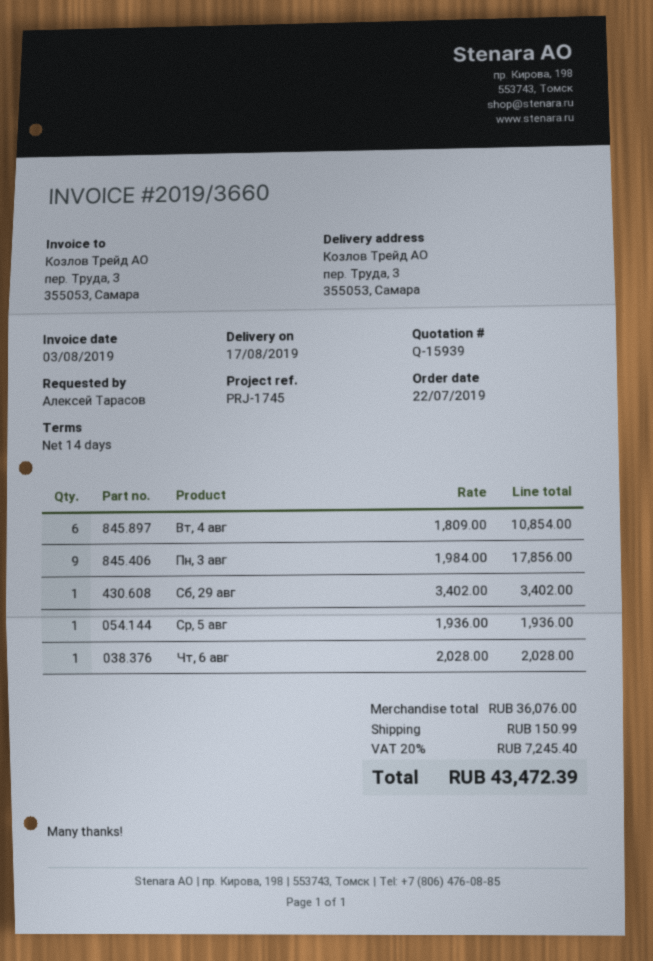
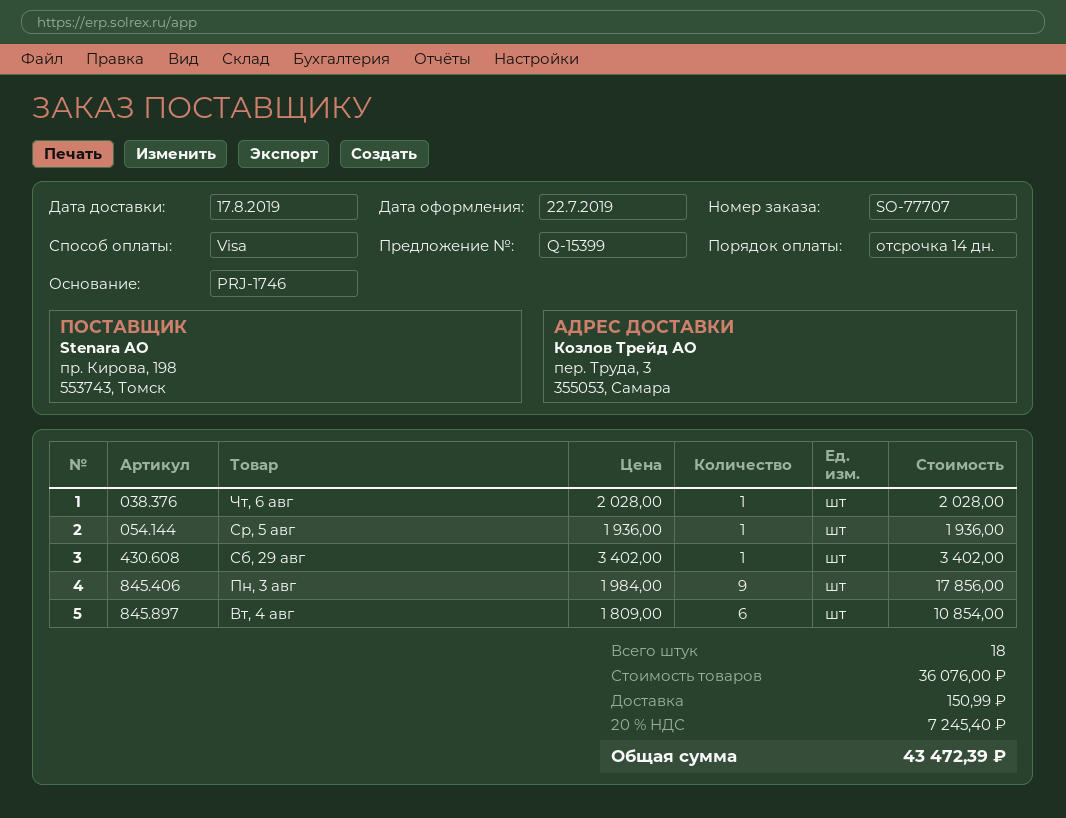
quote number: Q-15939 -> Q-15399
reference: PRJ-1745 -> PRJ-1746

